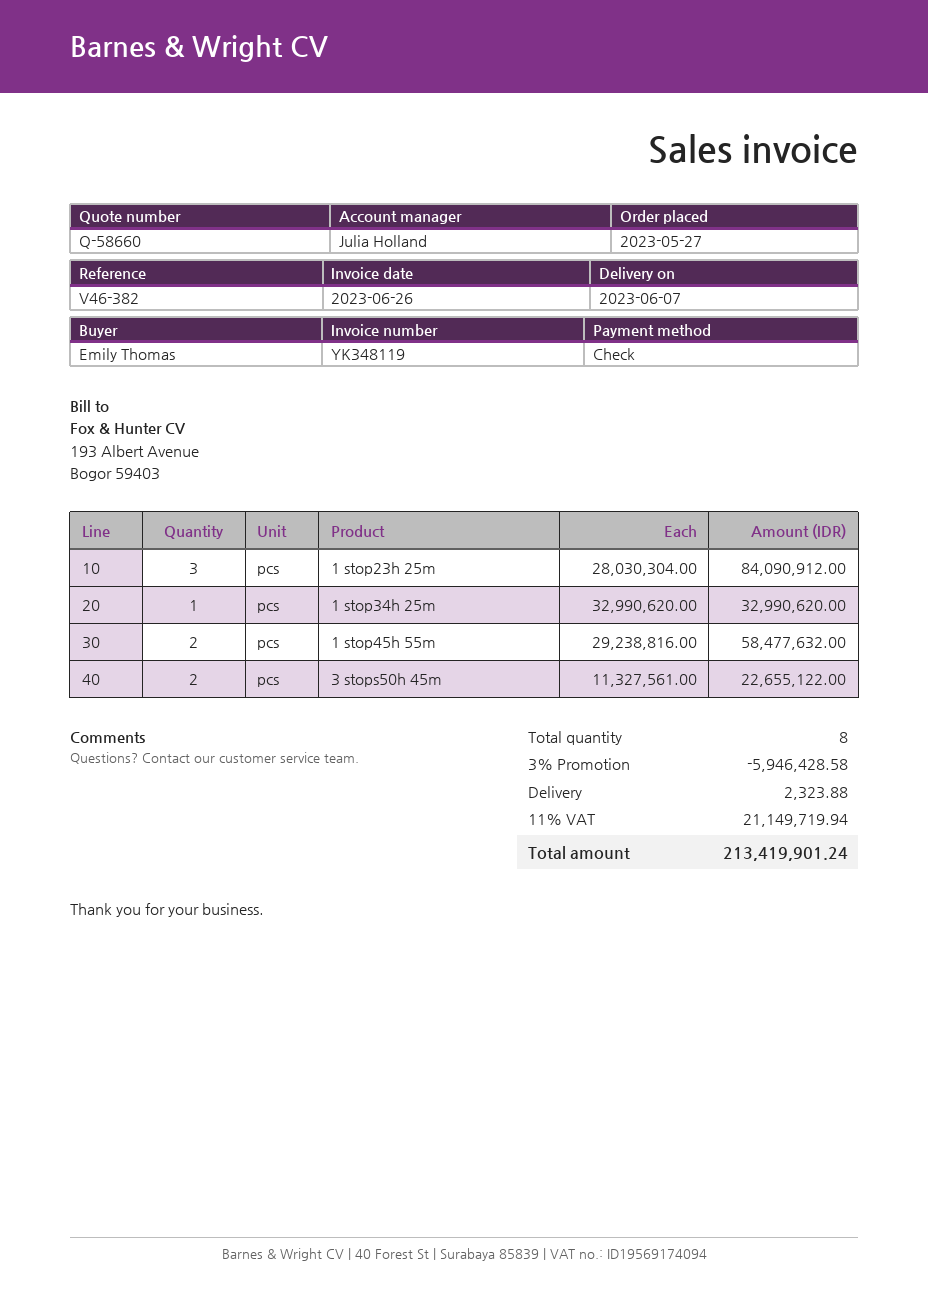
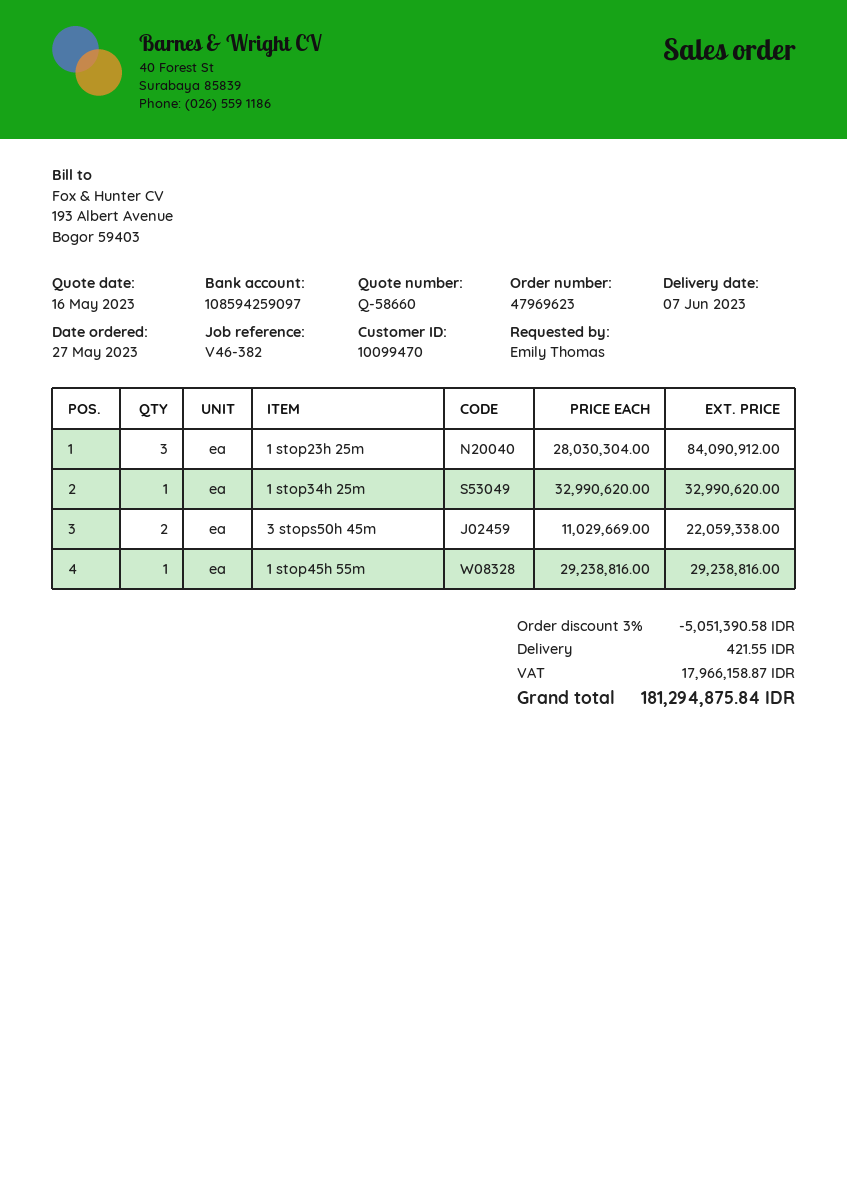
1 stop45h 55m: 2 x 29238816.00 = 58477632.00 -> 1 x 29238816.00 = 29238816.00
3 stops50h 45m: 2 x 11327561.00 = 22655122.00 -> 2 x 11029669.00 = 22059338.00
discount: 3% = 5946428.58 -> 3% = 5051390.58
shipping: 2323.88 -> 421.55
tax: 21149719.94 -> 17966158.87
total: 213419901.24 -> 181294875.84

